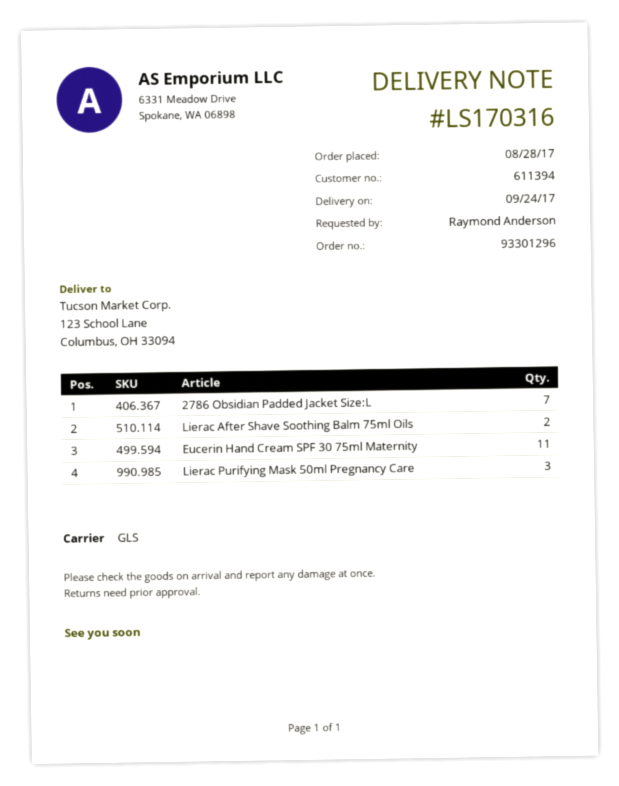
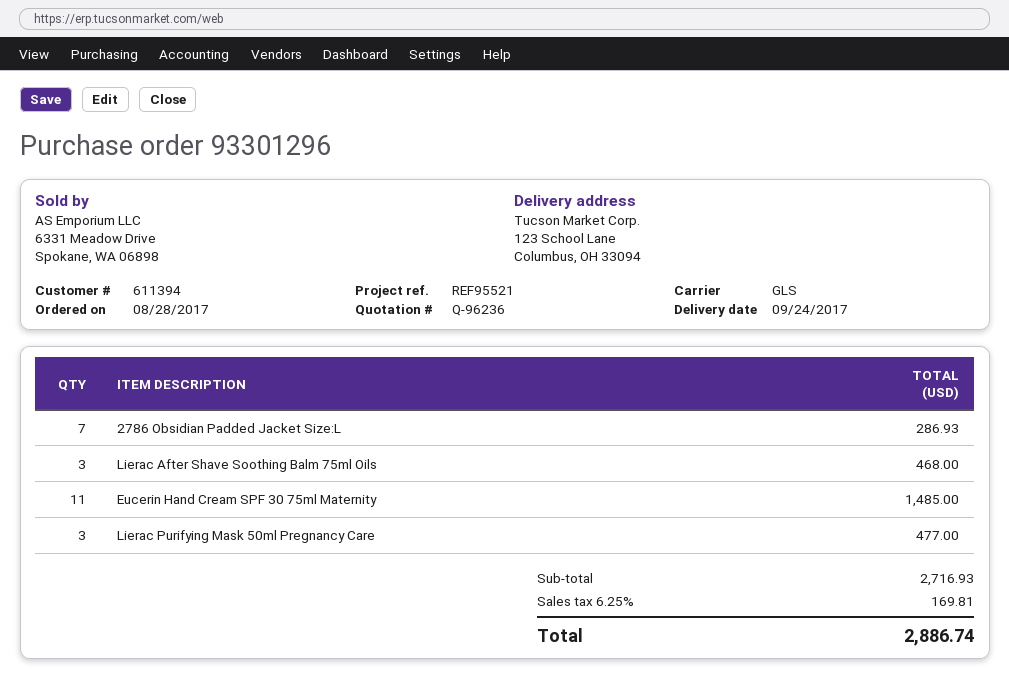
Lierac After Shave Soothing Balm 75ml Oils: 2 -> 3

